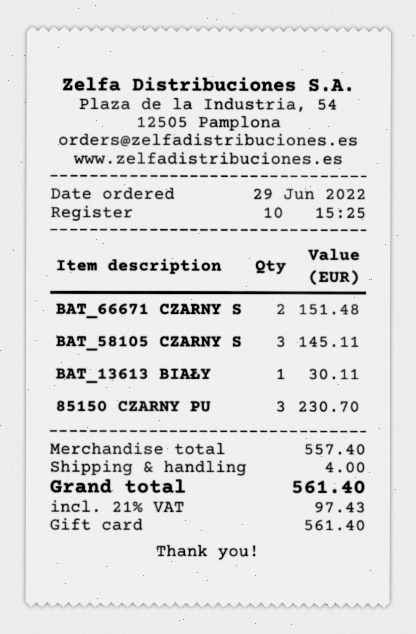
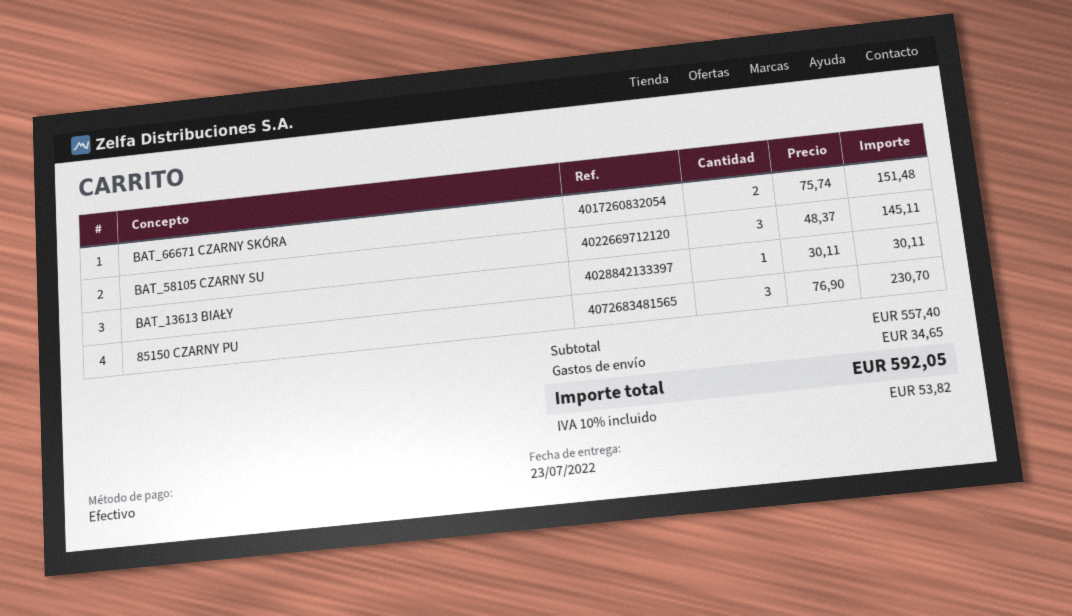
payment method: gift card -> cash
shipping: 4.00 -> 34.65
tax: 21% = 97.43 -> 10% = 53.82
total: 561.40 -> 592.05

